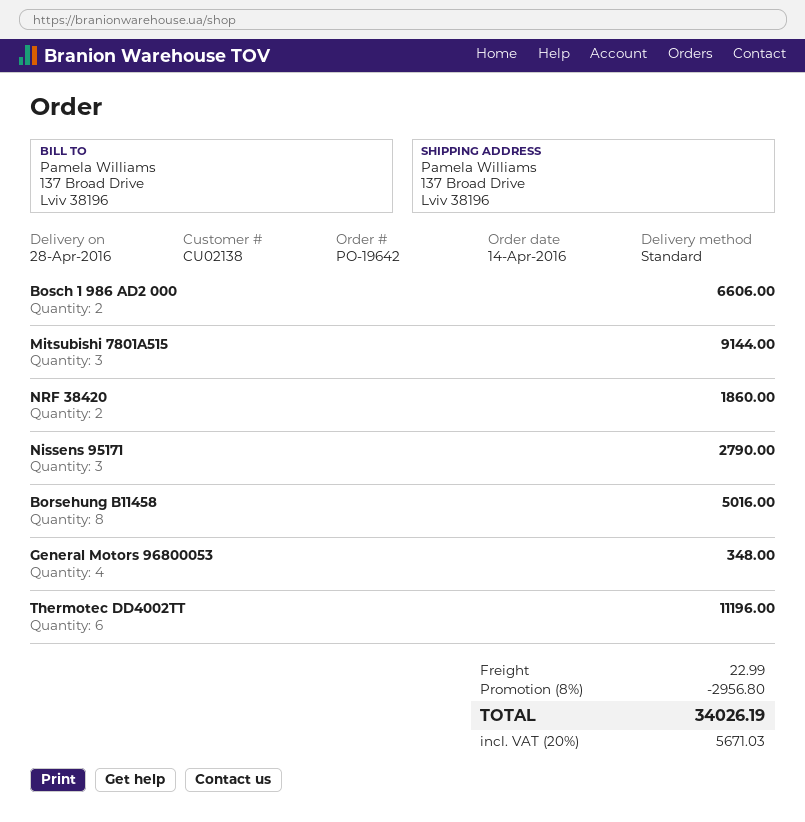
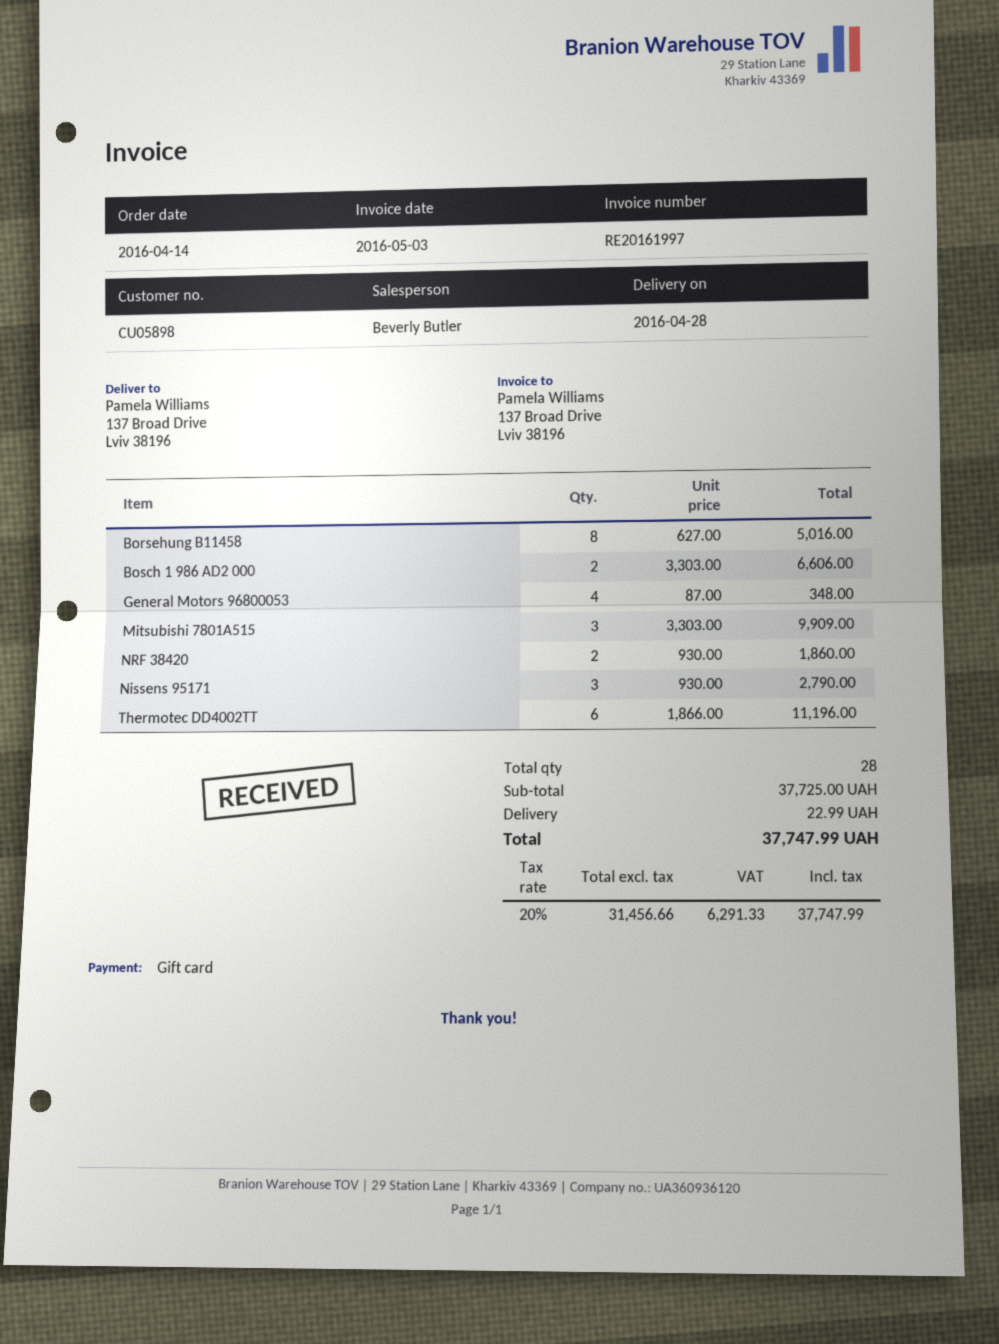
customer number: CU02138 -> CU05898
Mitsubishi 7801A515: 3 for 9144.00 -> 3 for 9909.00
discount: 8% = 2956.80 -> none
tax: 20% = 5671.03 -> 20% = 6291.33
total: 34026.19 -> 37747.99

